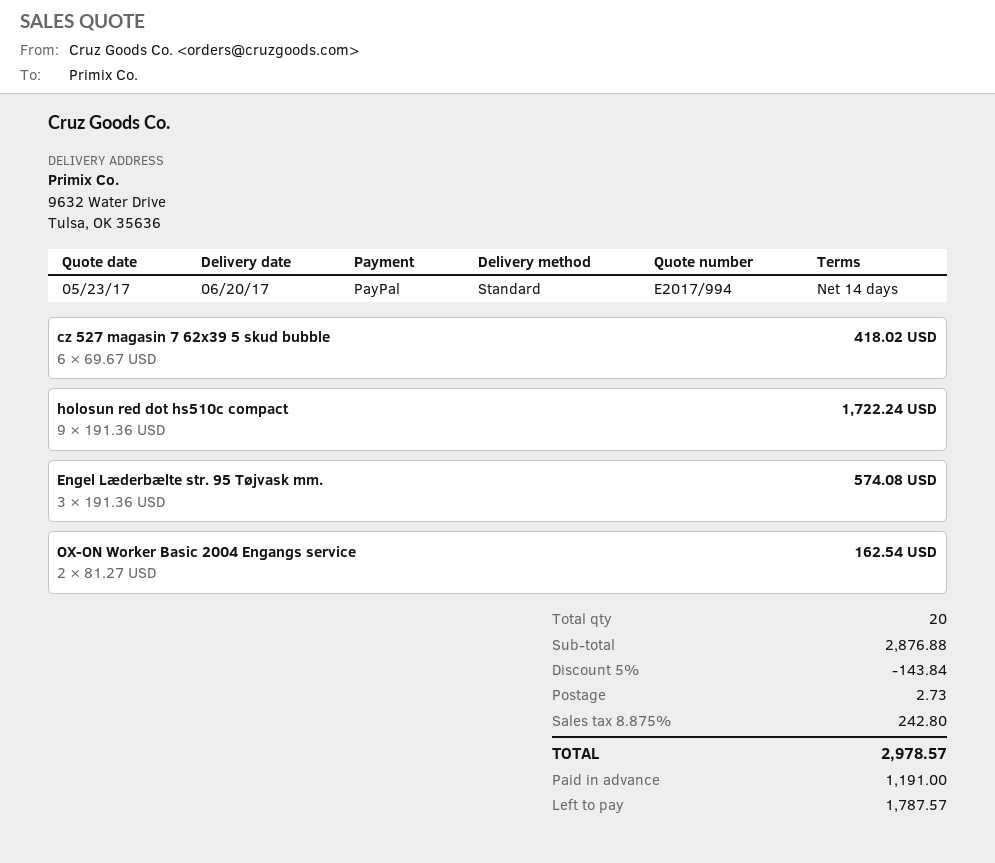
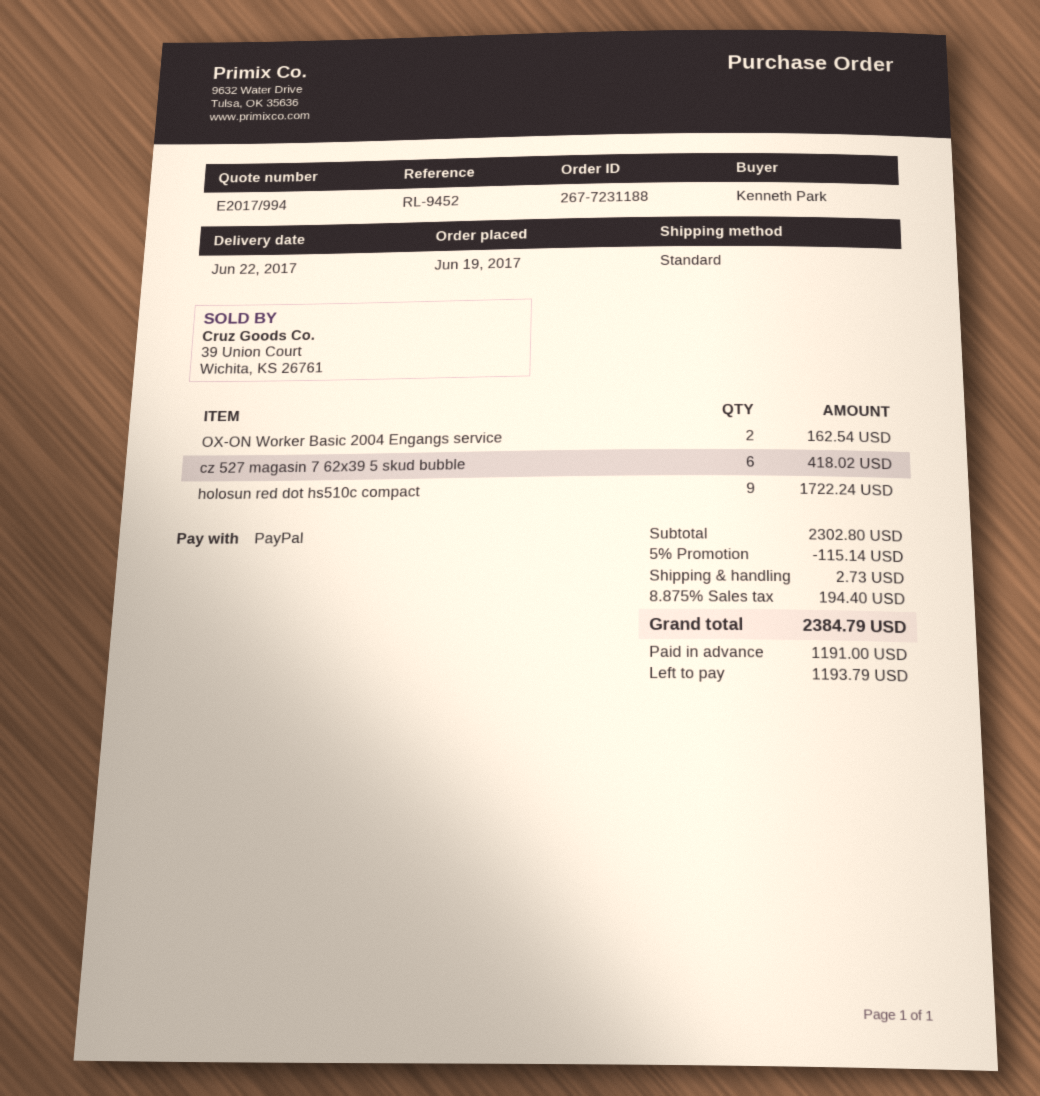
delivery date: 2017-06-20 -> 2017-06-22
Engel Læderbælte str. 95 Tøjvask mm.: 3 for 574.08 -> none
subtotal: 2876.88 -> 2302.80
discount: 5% = 143.84 -> 5% = 115.14
tax: 8.875% = 242.80 -> 8.875% = 194.40
total: 2978.57 -> 2384.79
balance: 1787.57 -> 1193.79

